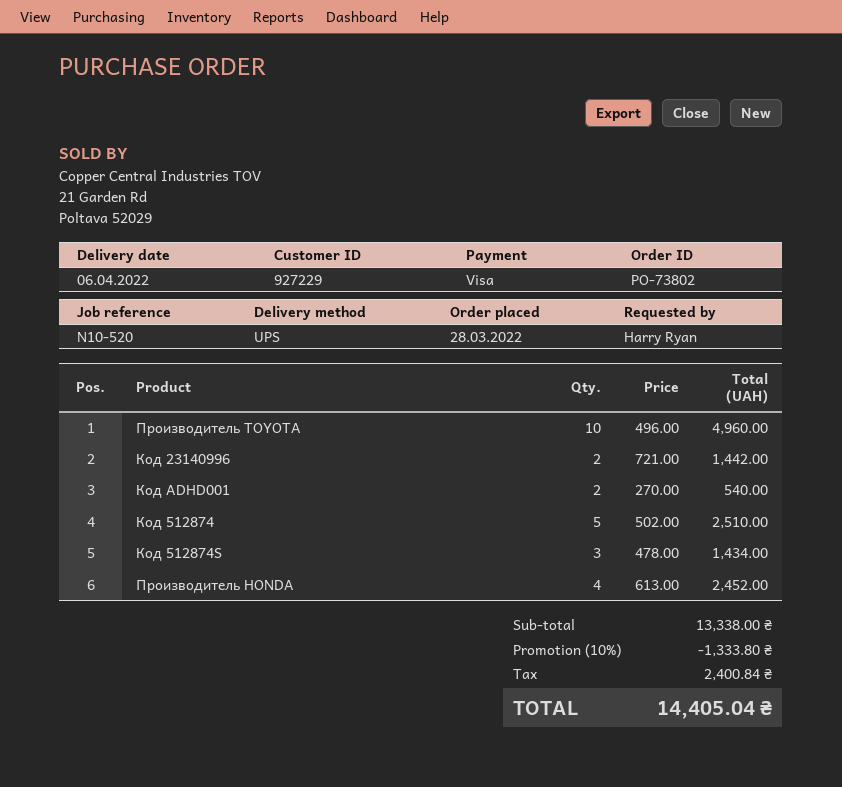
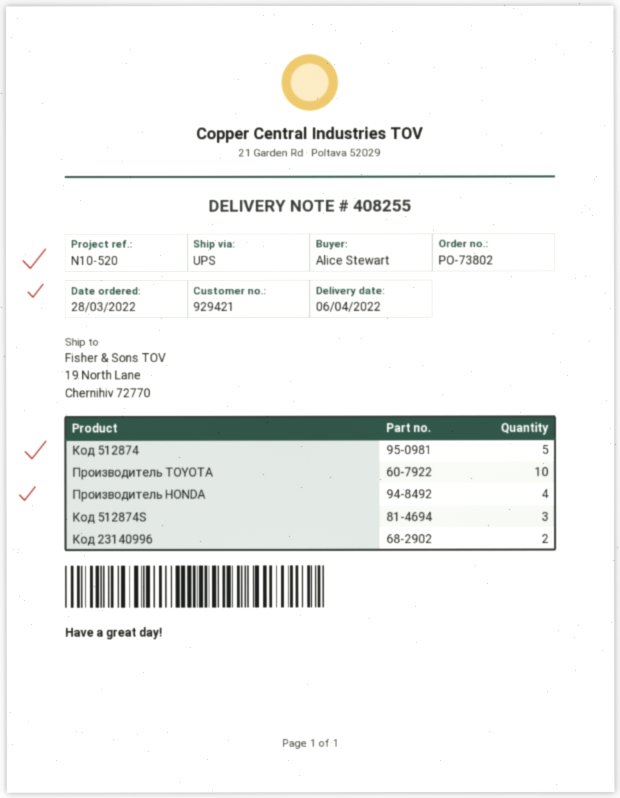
customer number: 927229 -> 929421
ordered by: Harry Ryan -> Alice Stewart
Код ADHD001: 2 -> none

